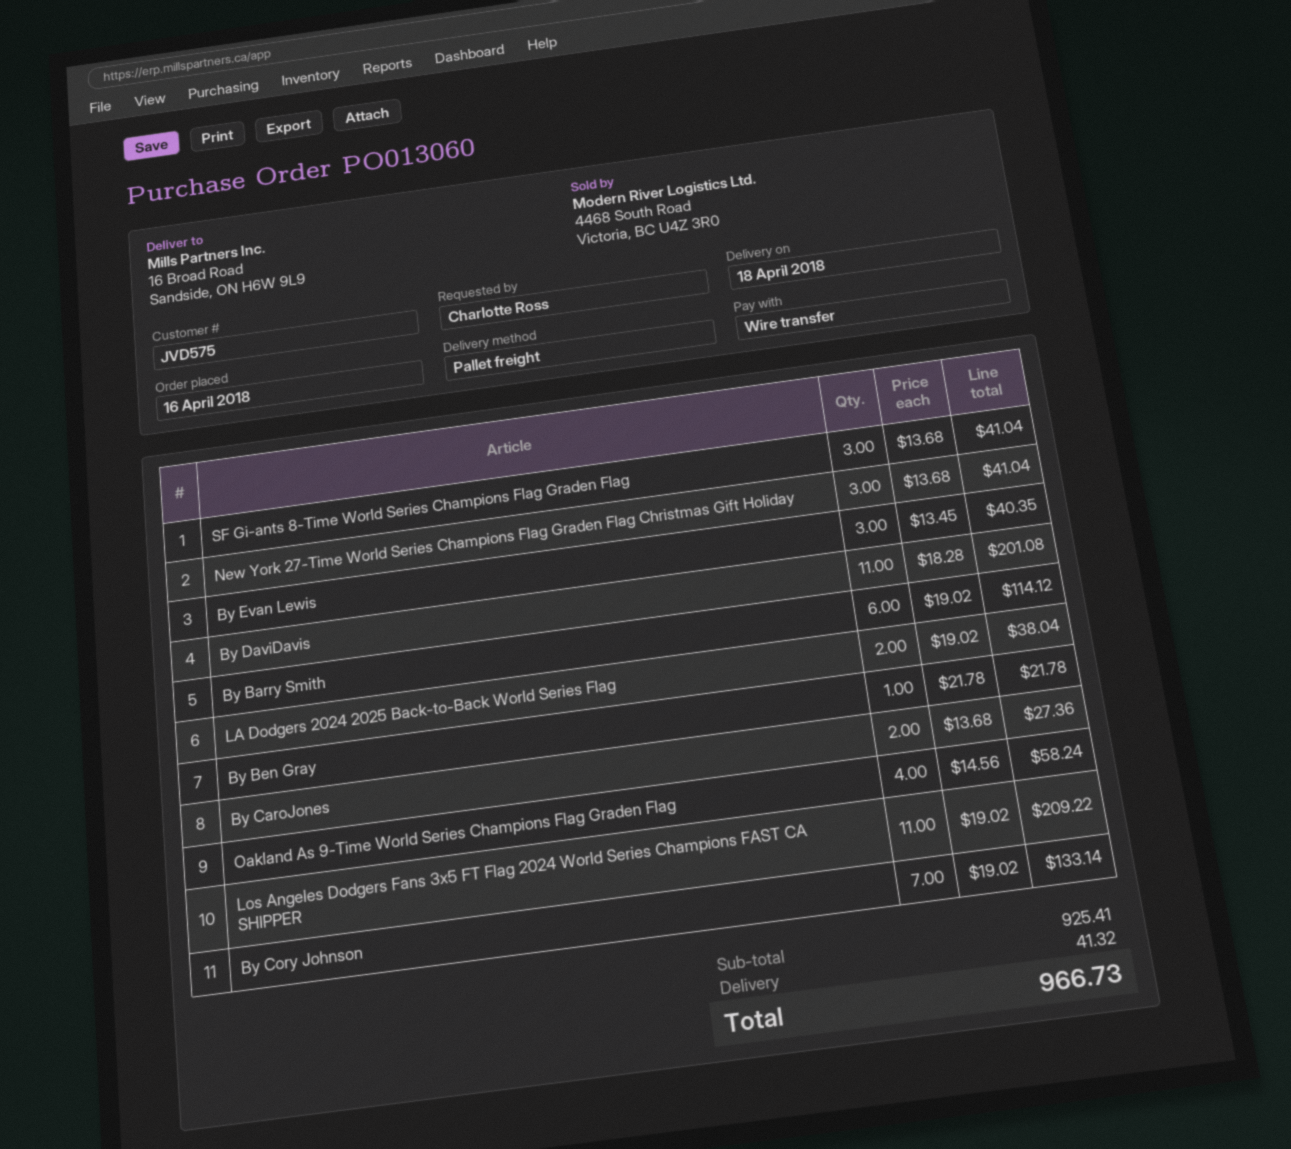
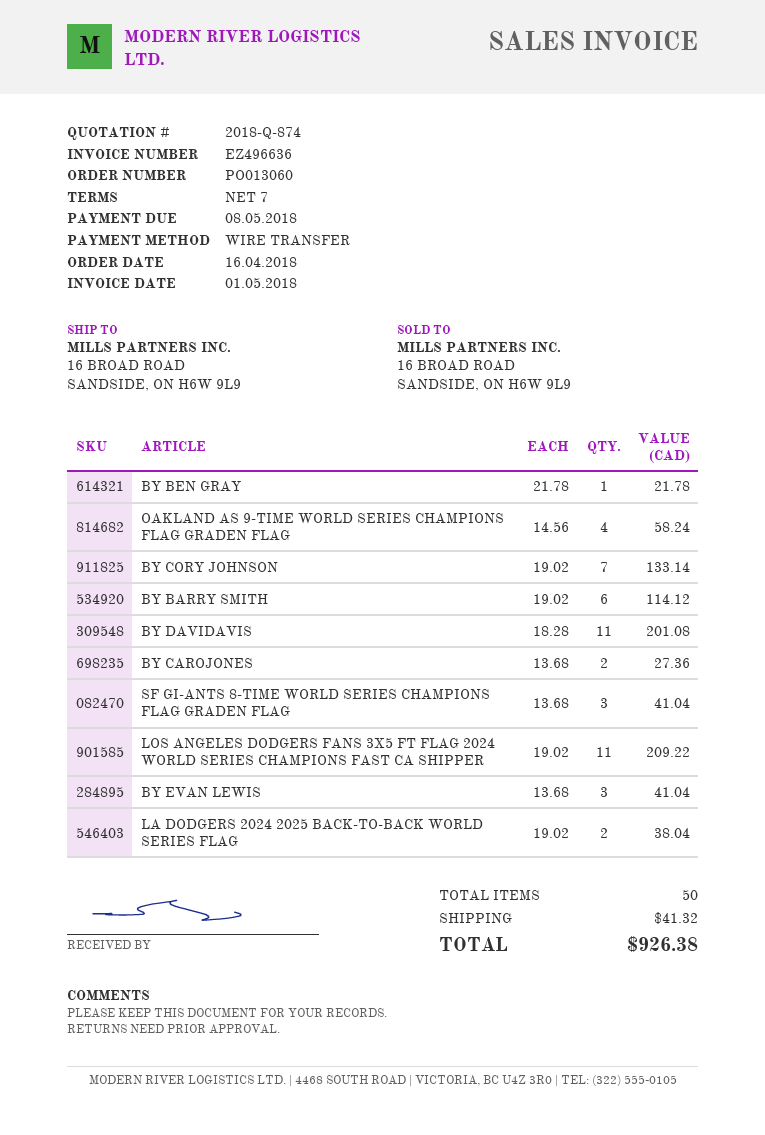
New York 27-Time World Series Champions Flag Graden Flag Christmas Gift Holiday: 3 x 13.68 = 41.04 -> none
By Evan Lewis: 3 x 13.45 = 40.35 -> 3 x 13.68 = 41.04
total: 966.73 -> 926.38

